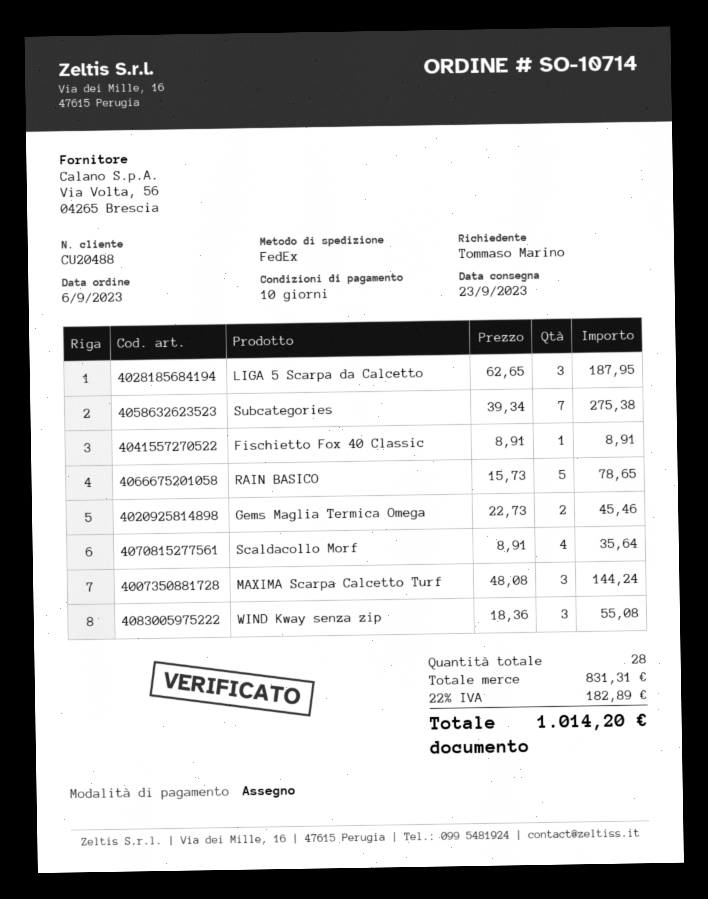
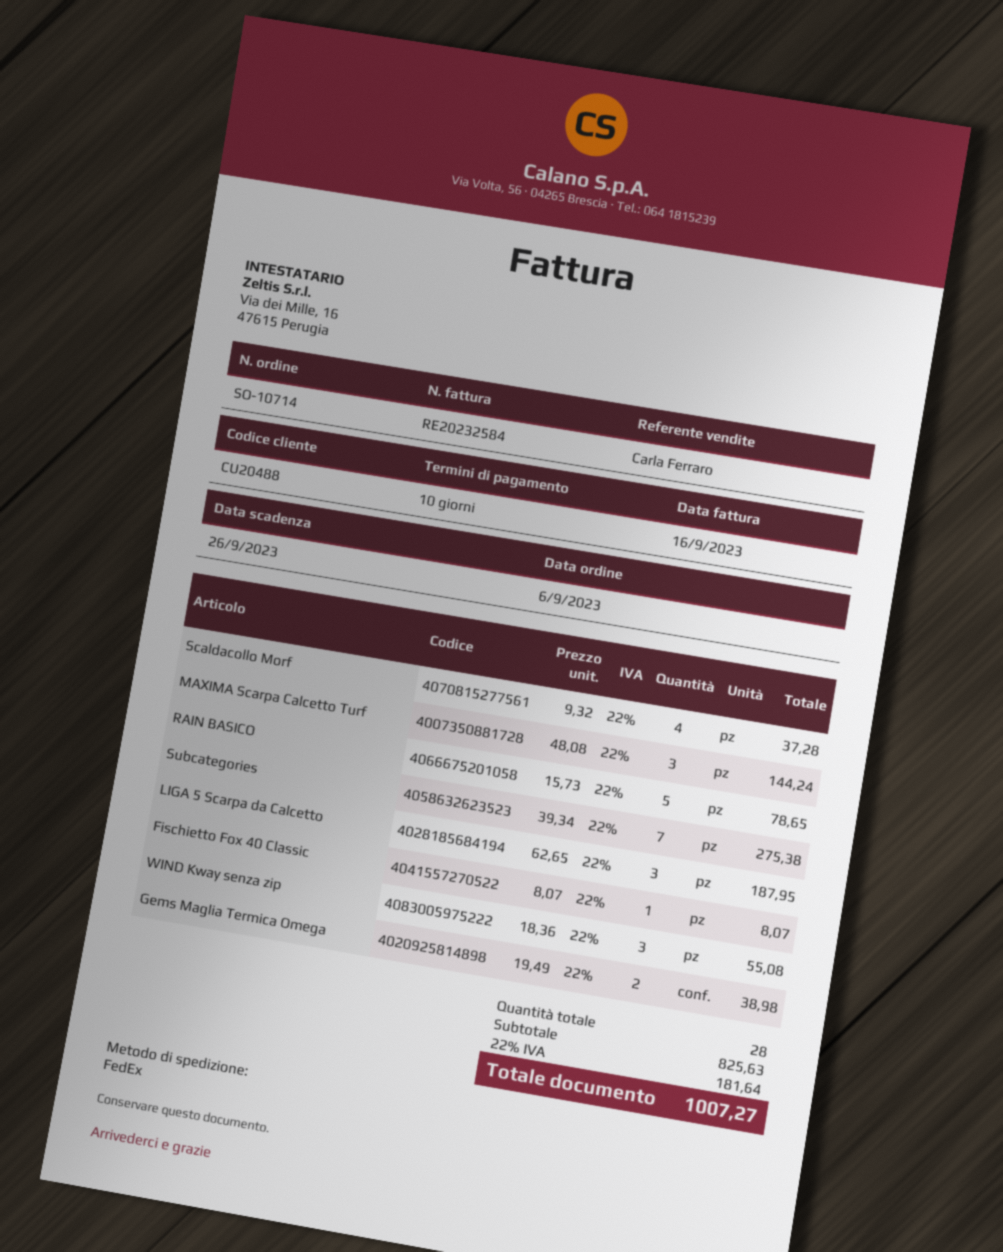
Fischietto Fox 40 Classic: 1 x 8.91 = 8.91 -> 1 x 8.07 = 8.07
Gems Maglia Termica Omega: 2 x 22.73 = 45.46 -> 2 x 19.49 = 38.98
Scaldacollo Morf: 4 x 8.91 = 35.64 -> 4 x 9.32 = 37.28
subtotal: 831.31 -> 825.63
tax: 22% = 182.89 -> 22% = 181.64
total: 1014.20 -> 1007.27

